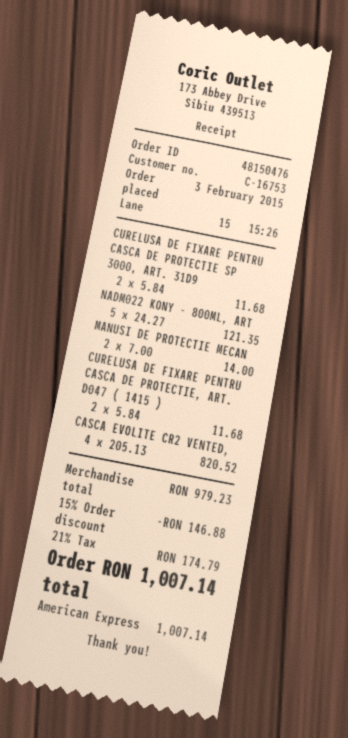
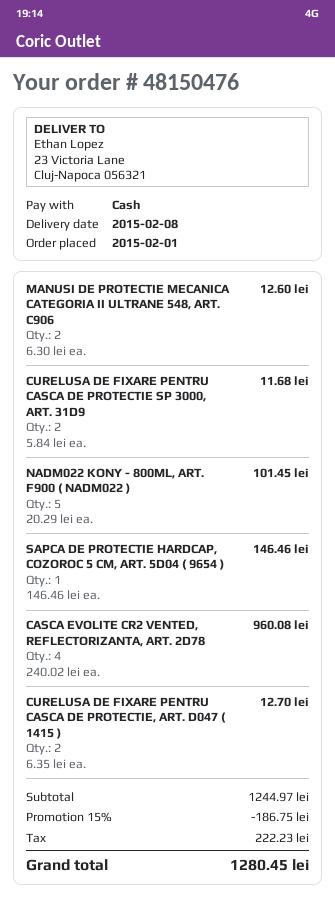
order date: 2015-02-03 -> 2015-02-01
payment method: American Express -> cash
NADM022 KONY - 800ML, ART: 5 x 24.27 = 121.35 -> 5 x 20.29 = 101.45
MANUSI DE PROTECTIE MECAN: 2 x 7.00 = 14.00 -> 2 x 6.30 = 12.60
CURELUSA DE FIXARE PENTRU CASCA DE PROTECTIE, ART. D047 ( 1415 ): 2 x 5.84 = 11.68 -> 2 x 6.35 = 12.70
CASCA EVOLITE CR2 VENTED,: 4 x 205.13 = 820.52 -> 4 x 240.02 = 960.08
SAPCA DE PROTECTIE HARDCAP, COZOROC 5 CM, ART. 5D04 ( 9654 ): none -> 1 x 146.46 = 146.46
subtotal: 979.23 -> 1244.97
discount: 15% = 146.88 -> 15% = 186.75
tax: 174.79 -> 222.23
total: 1007.14 -> 1280.45

